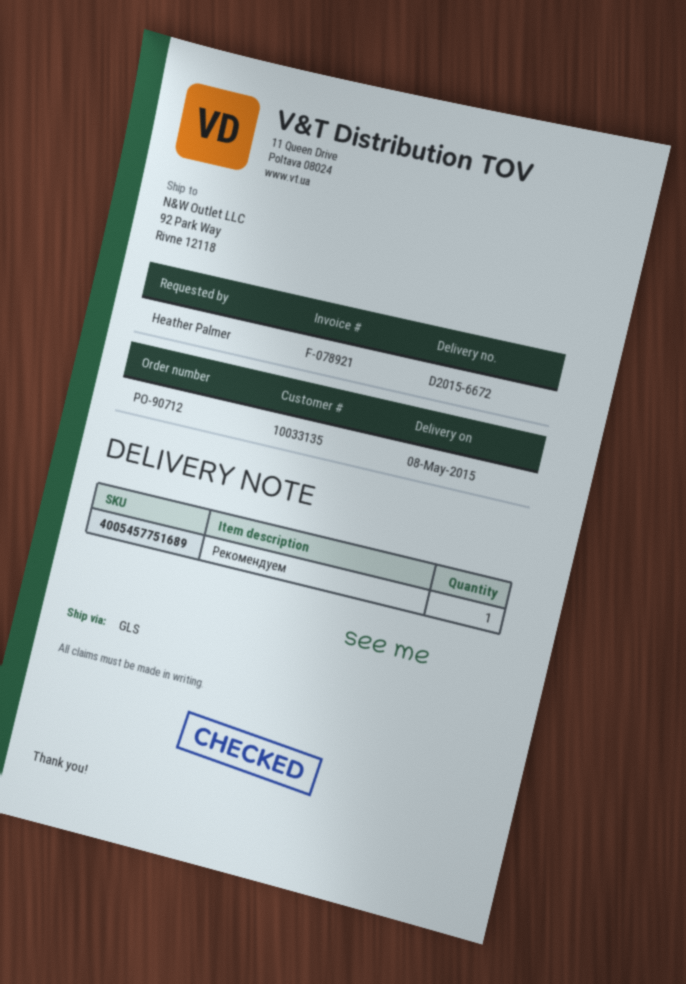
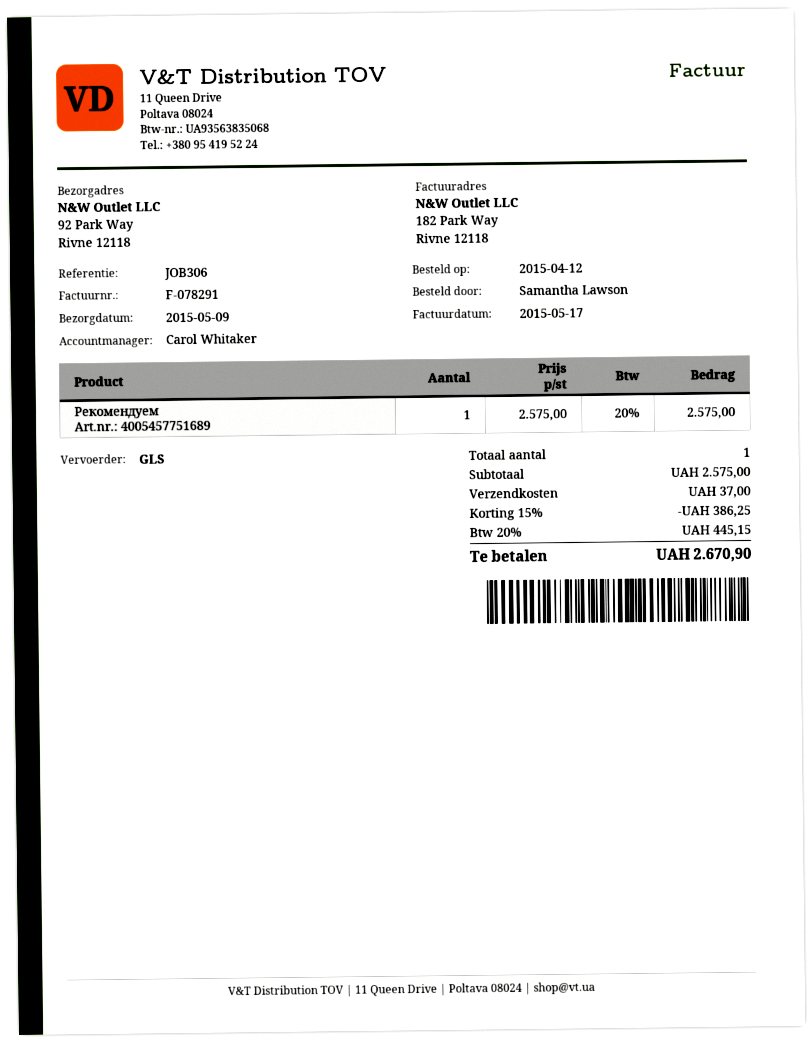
delivery date: 2015-05-08 -> 2015-05-09
invoice number: F-078921 -> F-078291
ordered by: Heather Palmer -> Samantha Lawson

